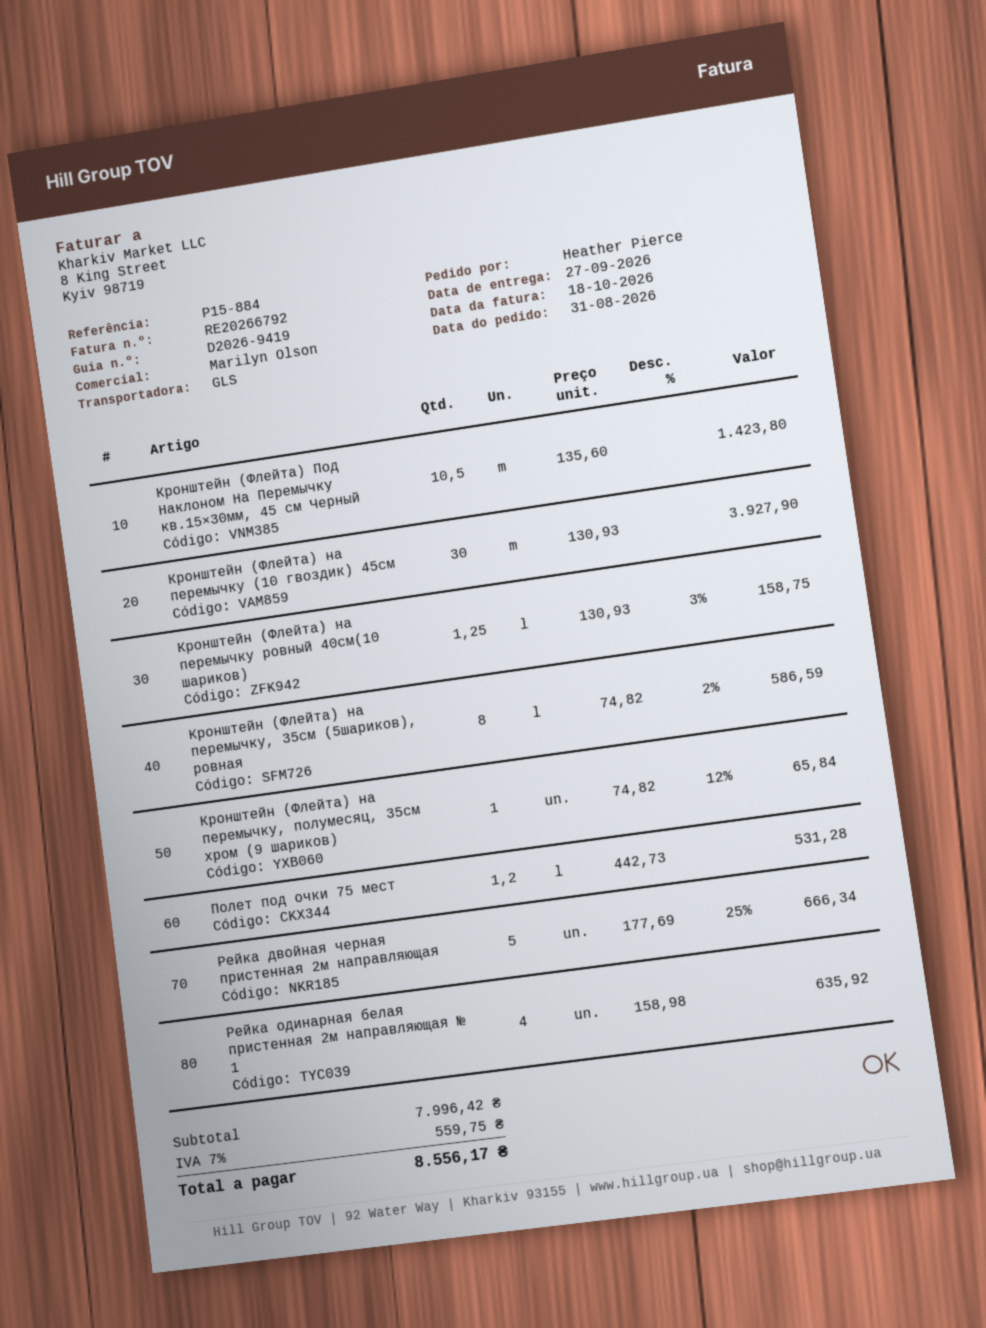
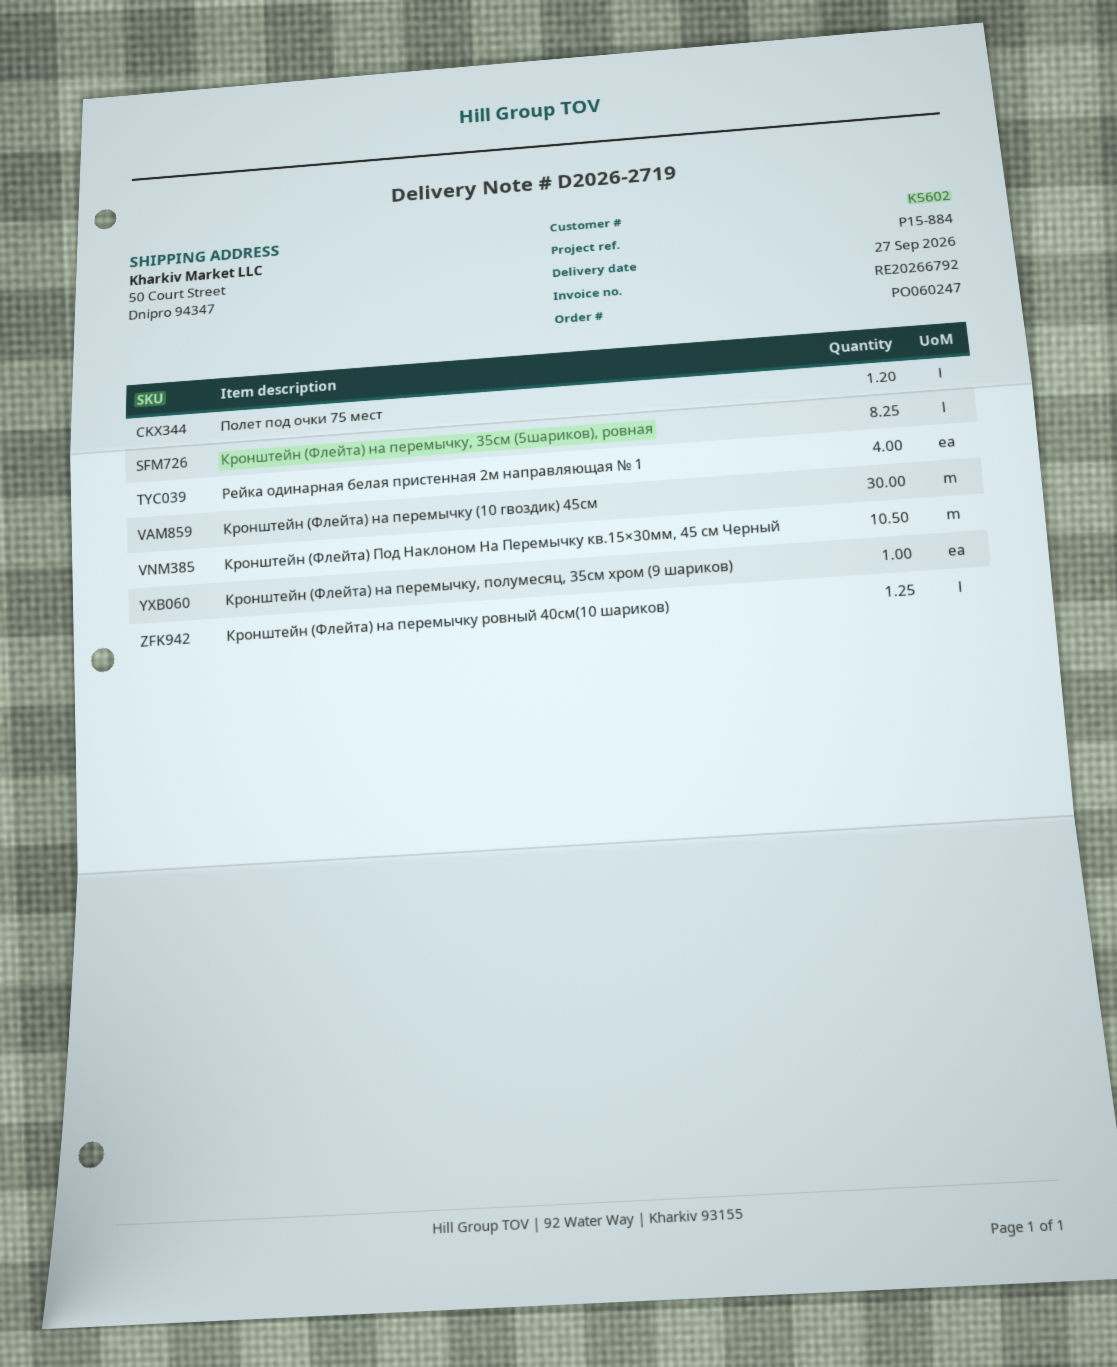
delivery note number: D2026-9419 -> D2026-2719
Кронштейн (Флейта) на перемычку, 35см (5шариков), ровная: 8 -> 8.25
Рейка двойная черная пристенная 2м направляющая: 5 -> none

